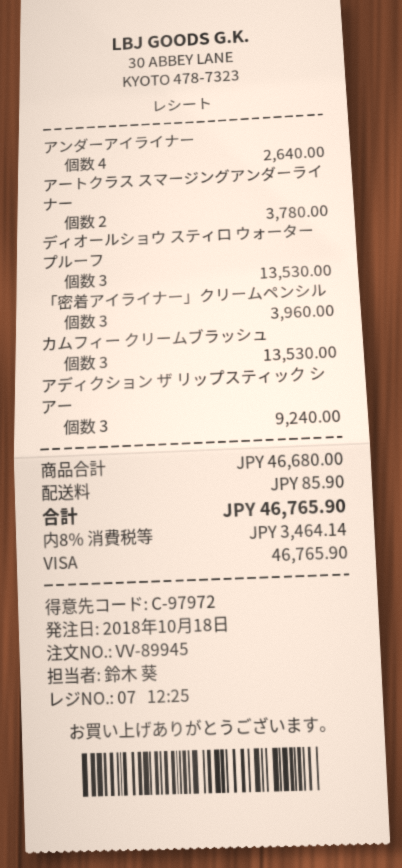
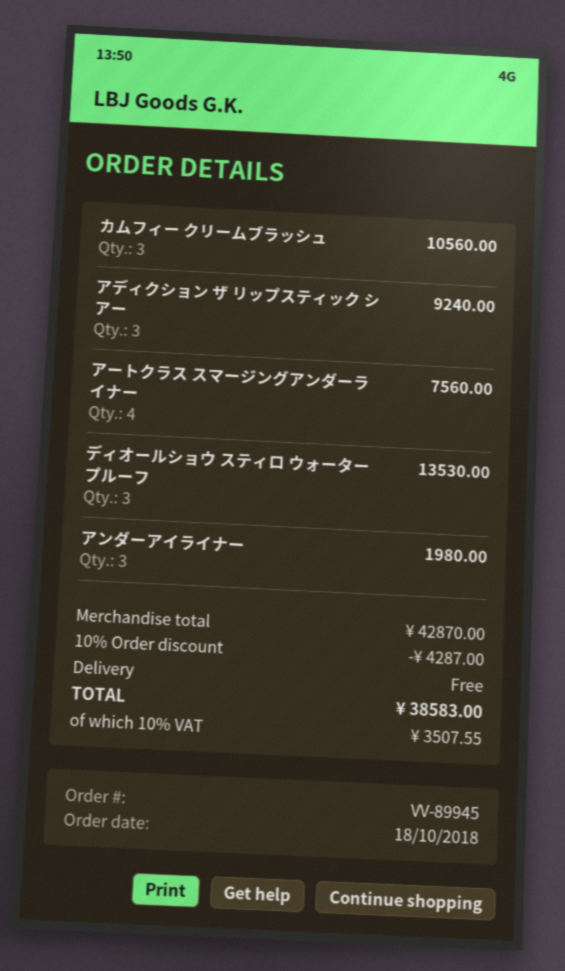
アンダーアイライナー: 4 for 2640.00 -> 3 for 1980.00
アートクラス スマージングアンダーライナー: 2 for 3780.00 -> 4 for 7560.00
「密着アイライナー」クリームペンシル: 3 for 3960.00 -> none
カムフィー クリームブラッシュ: 3 for 13530.00 -> 3 for 10560.00
subtotal: 46680.00 -> 42870.00
discount: none -> 10% = 4287.00
shipping: 85.90 -> 0.00
tax: 8% = 3464.14 -> 10% = 3507.55
total: 46765.90 -> 38583.00

